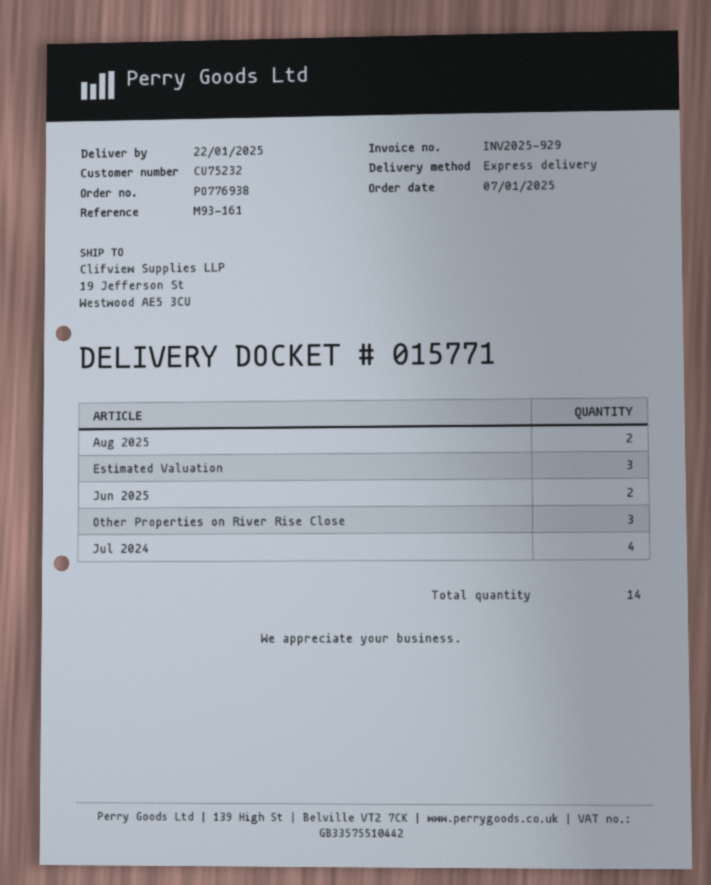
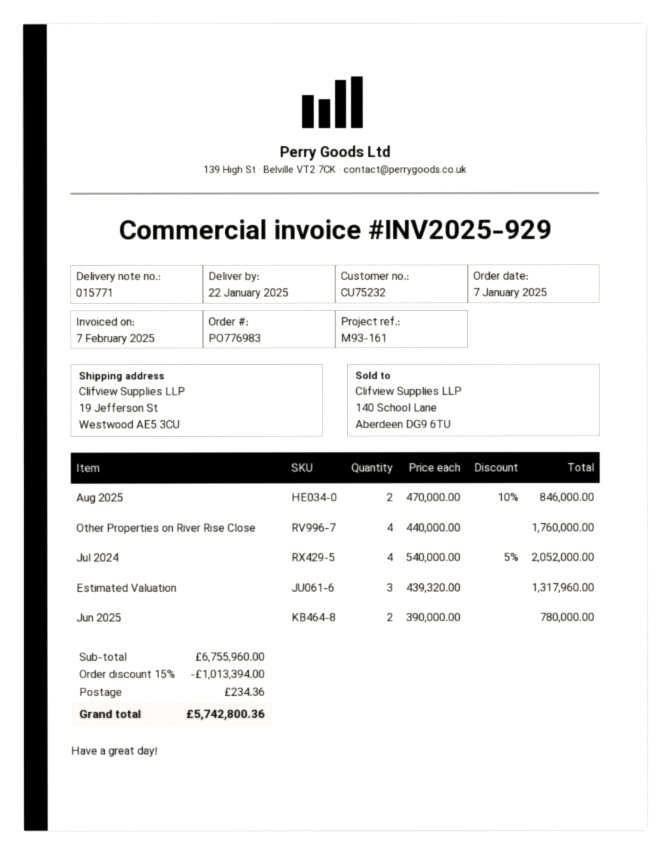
order number: PO776938 -> PO776983
Other Properties on River Rise Close: 3 -> 4

